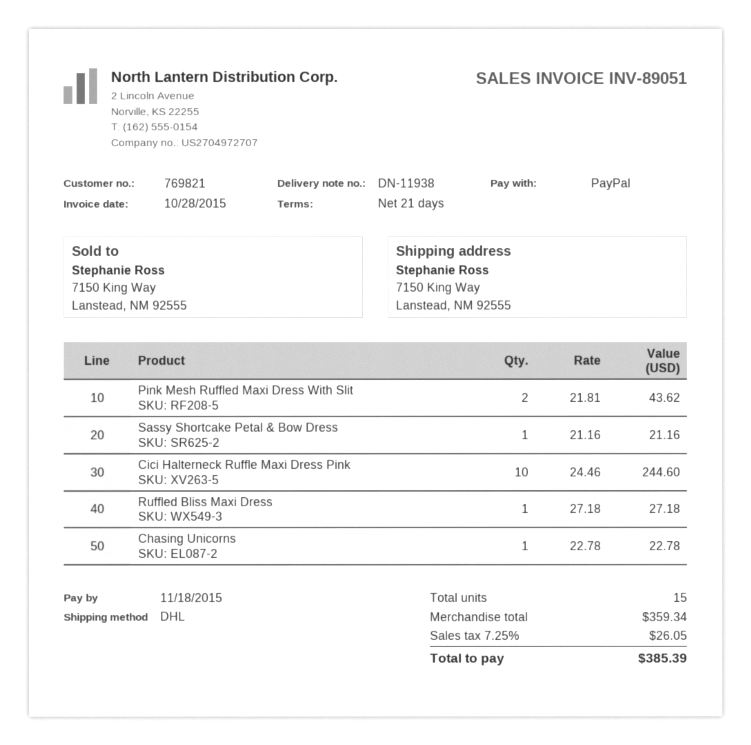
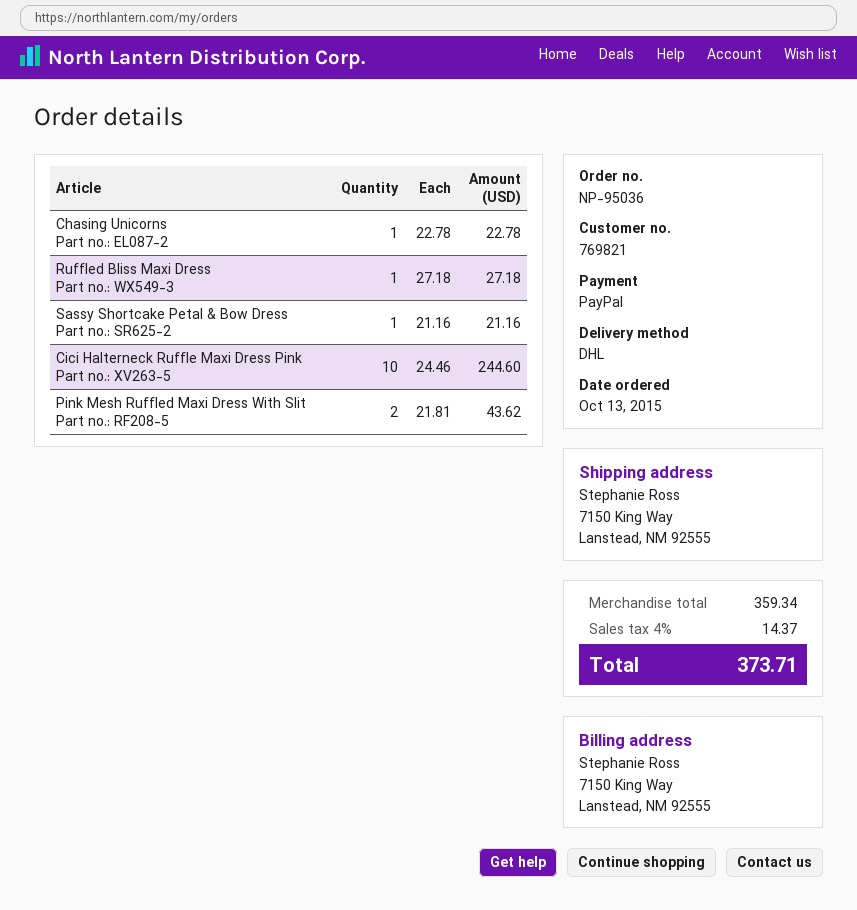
tax: 7.25% = 26.05 -> 4% = 14.37
total: 385.39 -> 373.71

